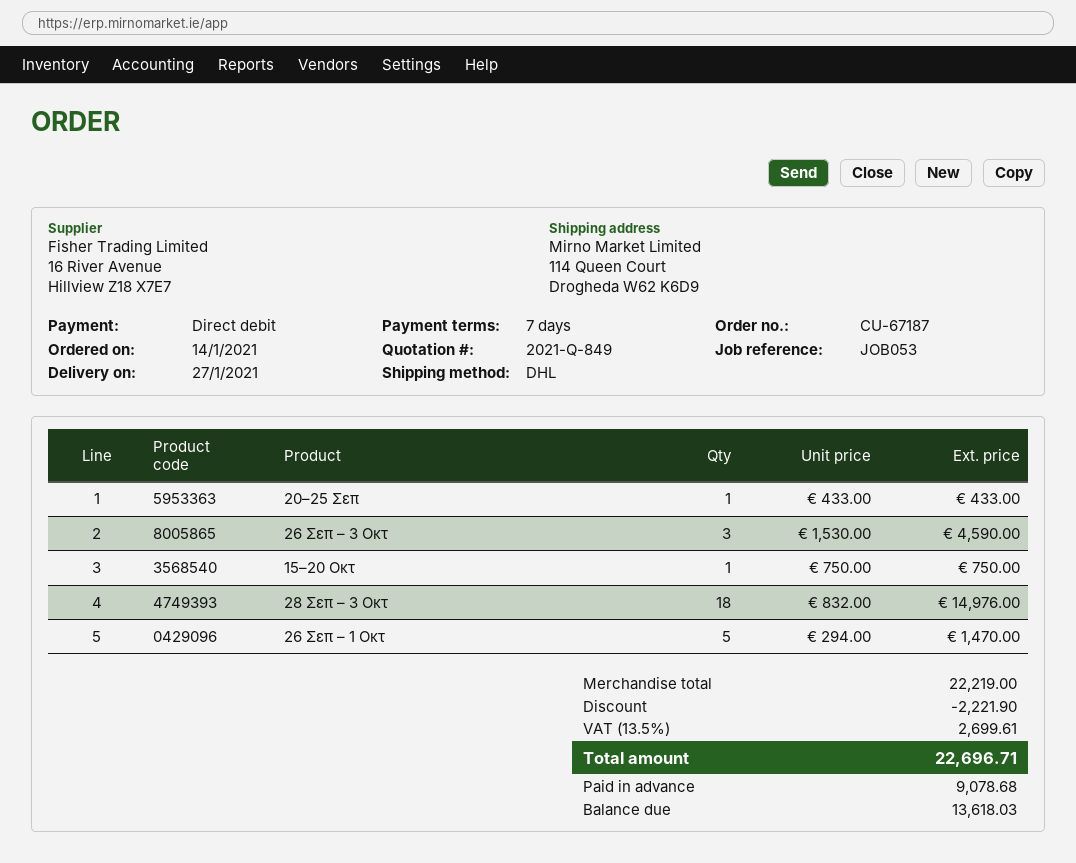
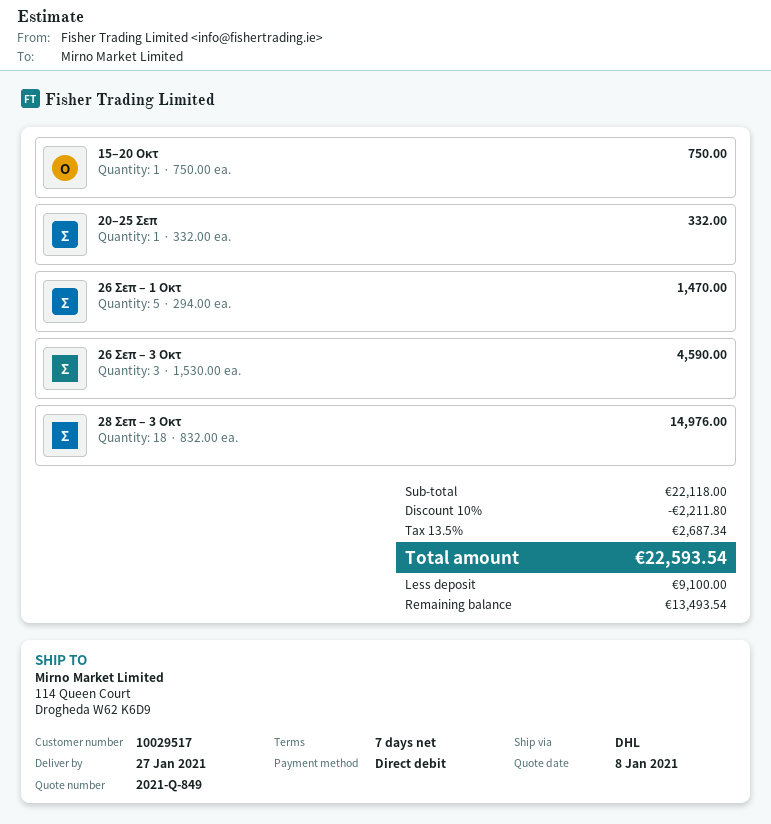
20–25 Σεπ: 1 x 433.00 = 433.00 -> 1 x 332.00 = 332.00
subtotal: 22219.00 -> 22118.00
discount: 2221.90 -> 2211.80
tax: 13.5% = 2699.61 -> 13.5% = 2687.34
total: 22696.71 -> 22593.54
deposit: 9078.68 -> 9100.00
balance: 13618.03 -> 13493.54

